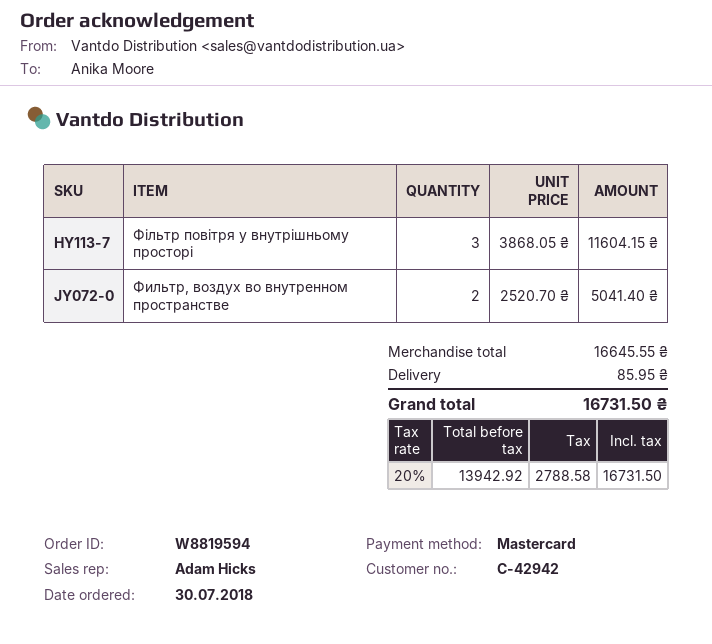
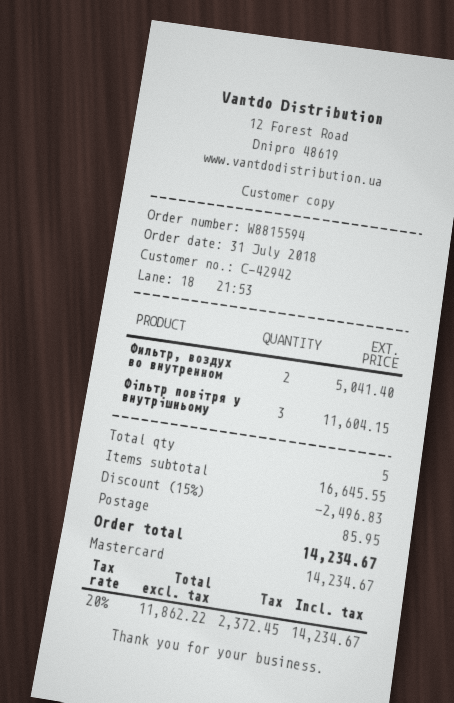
order number: W8819594 -> W8815594
order date: 2018-07-30 -> 2018-07-31
discount: none -> 15% = 2496.83
net: 13942.92 -> 11862.22
tax: 20% = 2788.58 -> 20% = 2372.45
total: 16731.50 -> 14234.67

